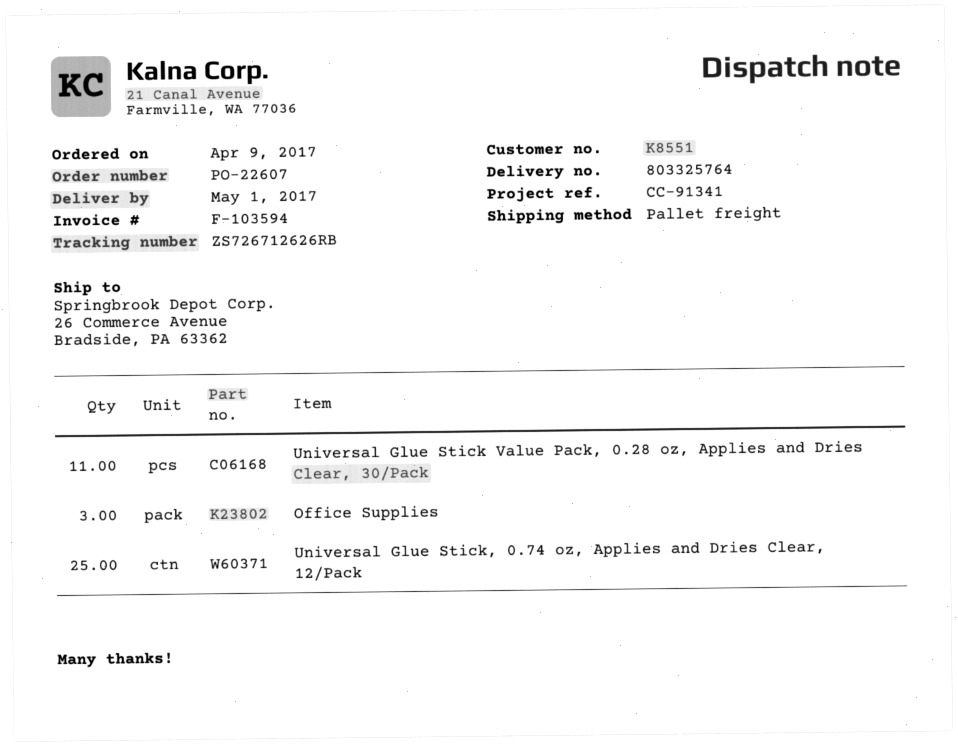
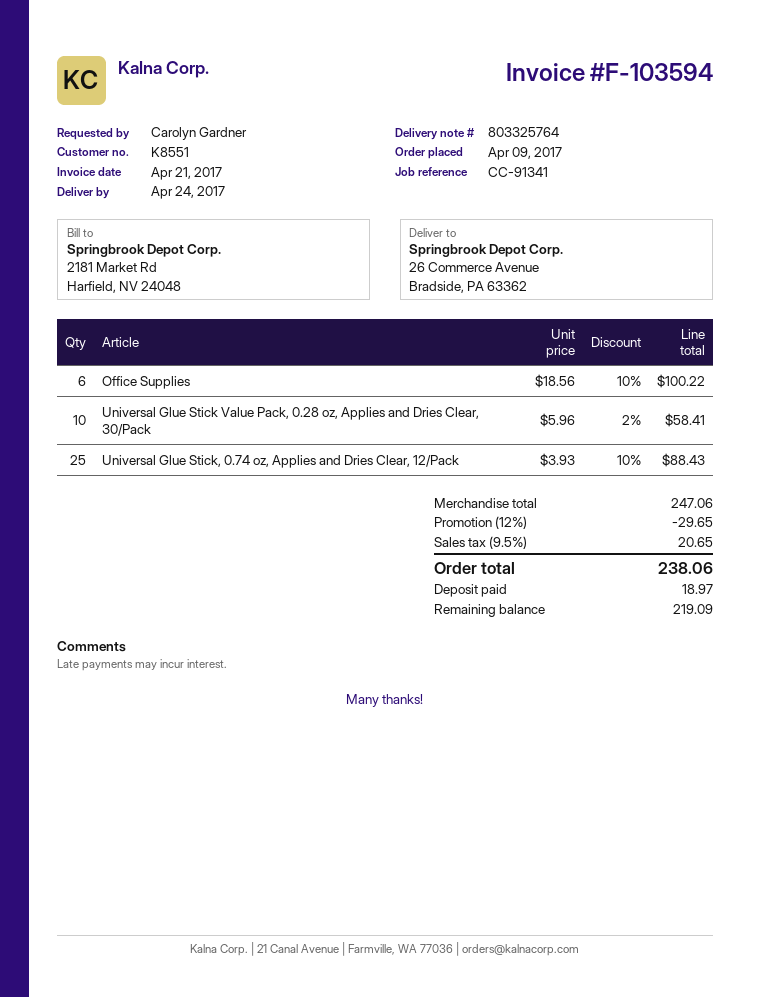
delivery date: 2017-05-01 -> 2017-04-24
Universal Glue Stick Value Pack, 0.28 oz, Applies and Dries Clear, 30/Pack: 11 -> 10
Office Supplies: 3 -> 6

